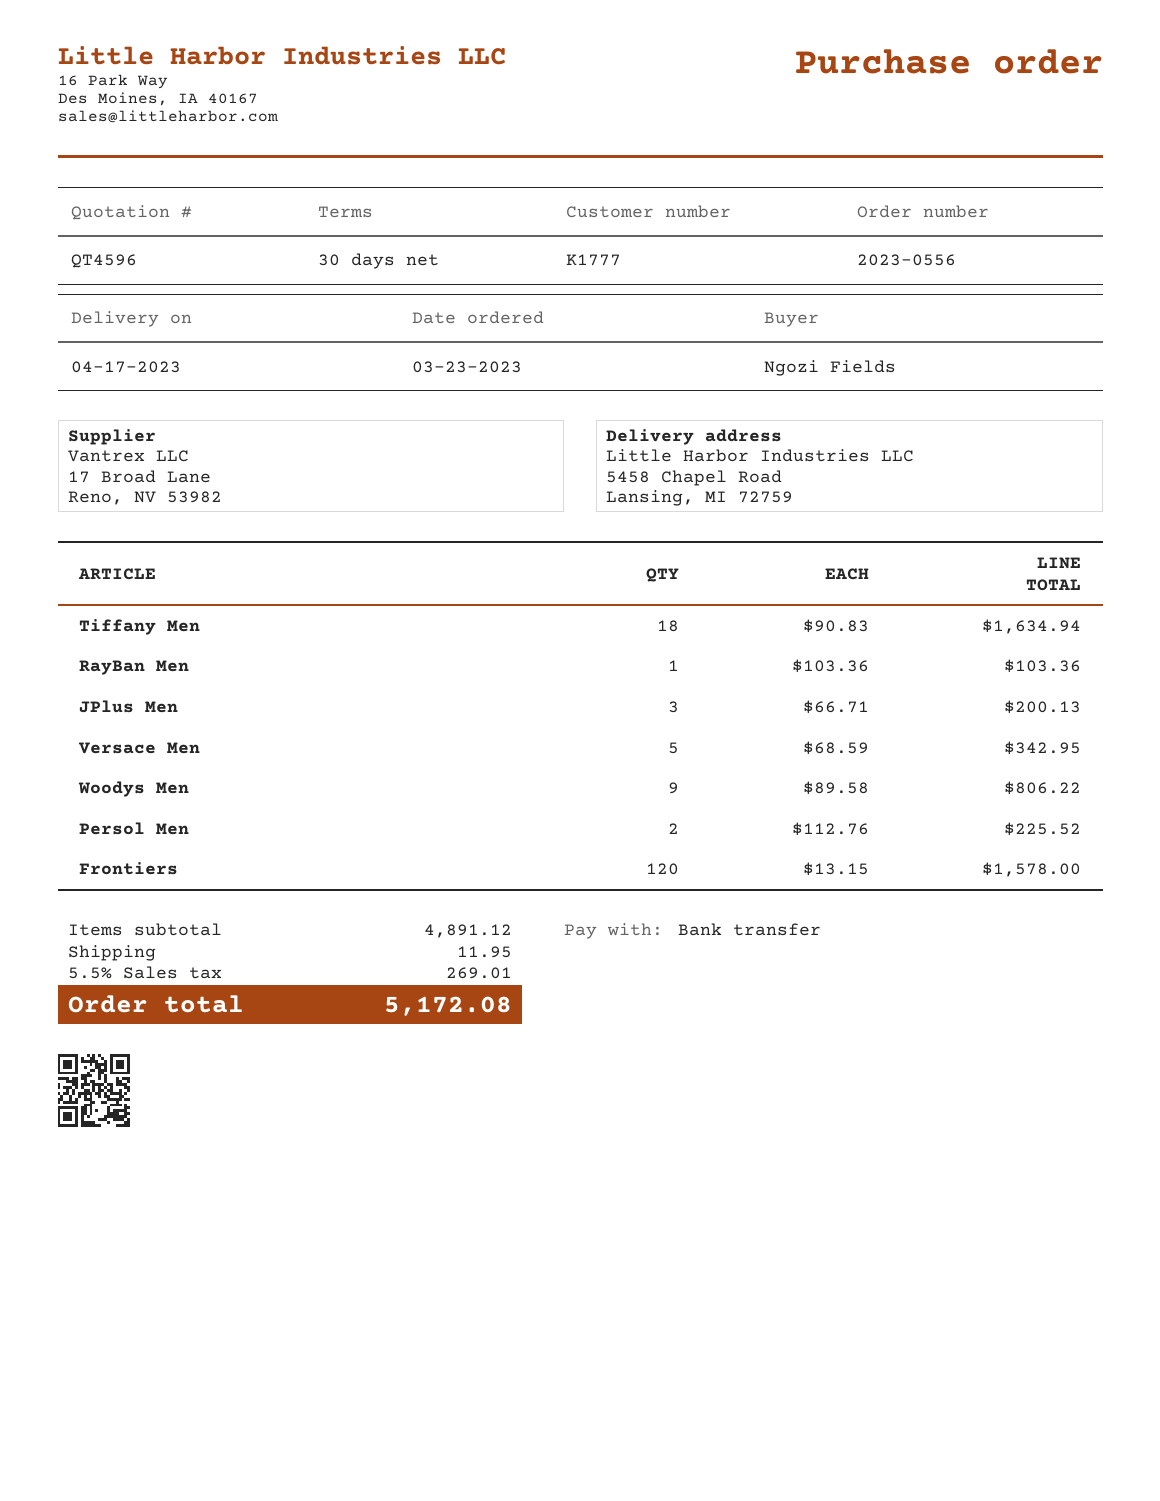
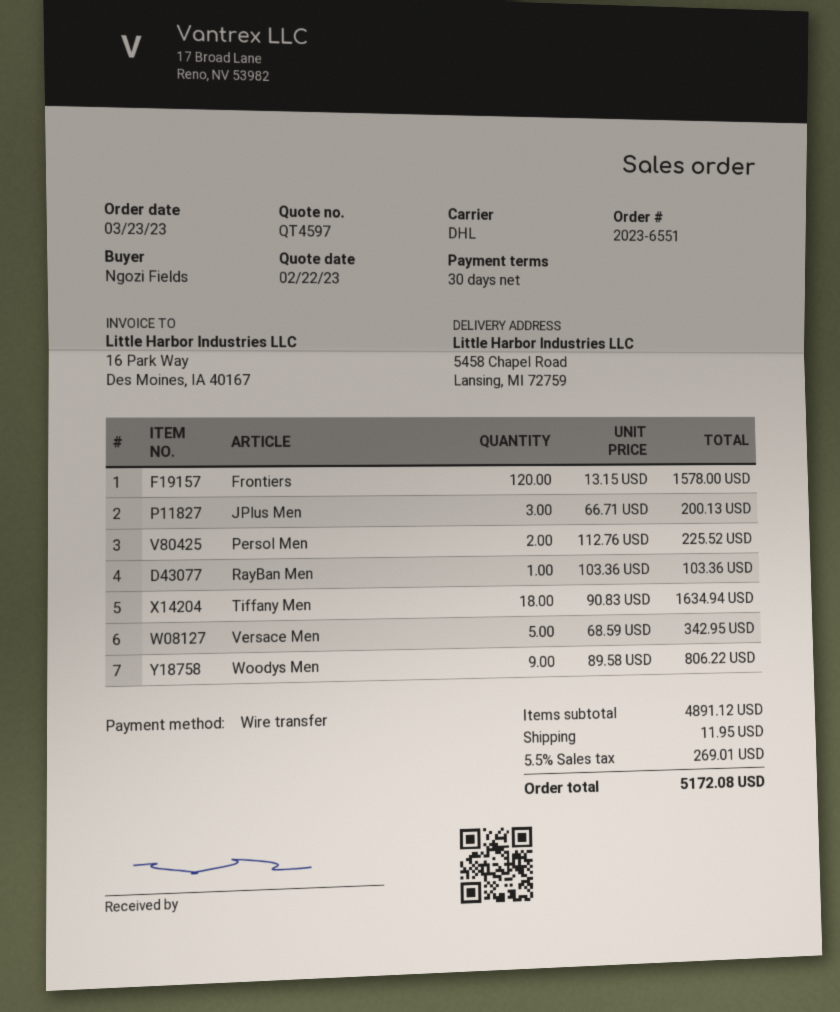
quote number: QT4596 -> QT4597
order number: 2023-0556 -> 2023-6551

